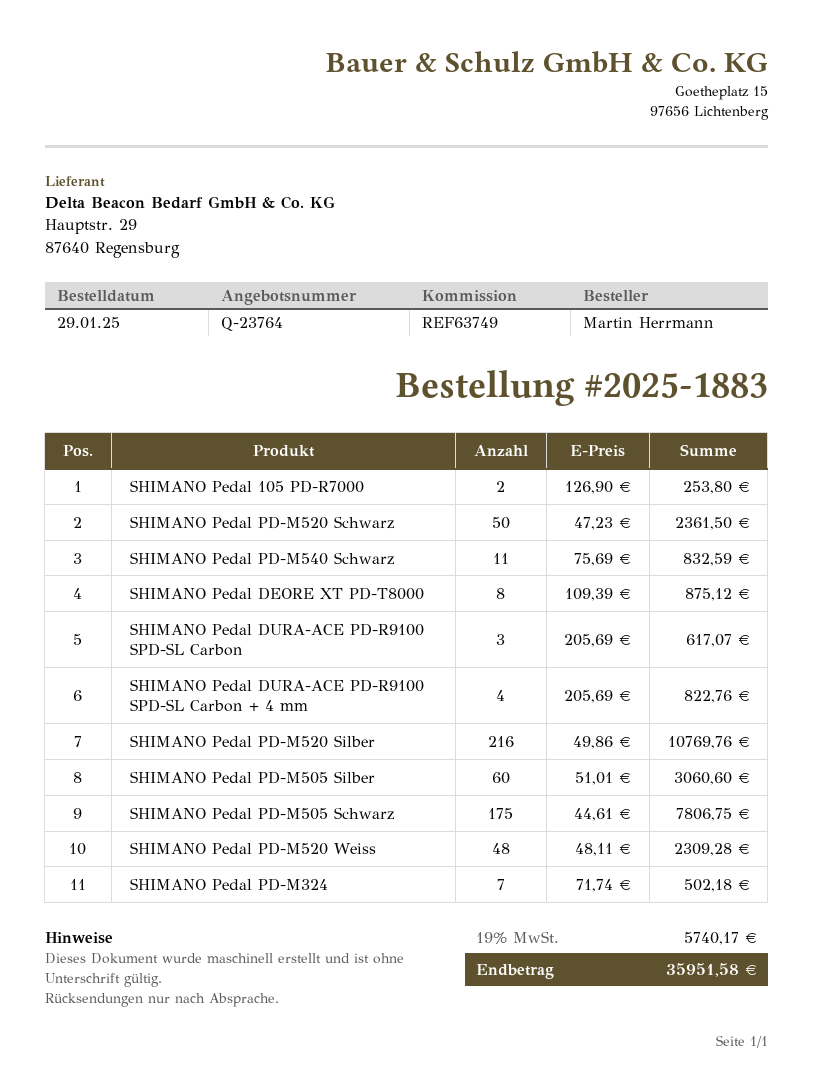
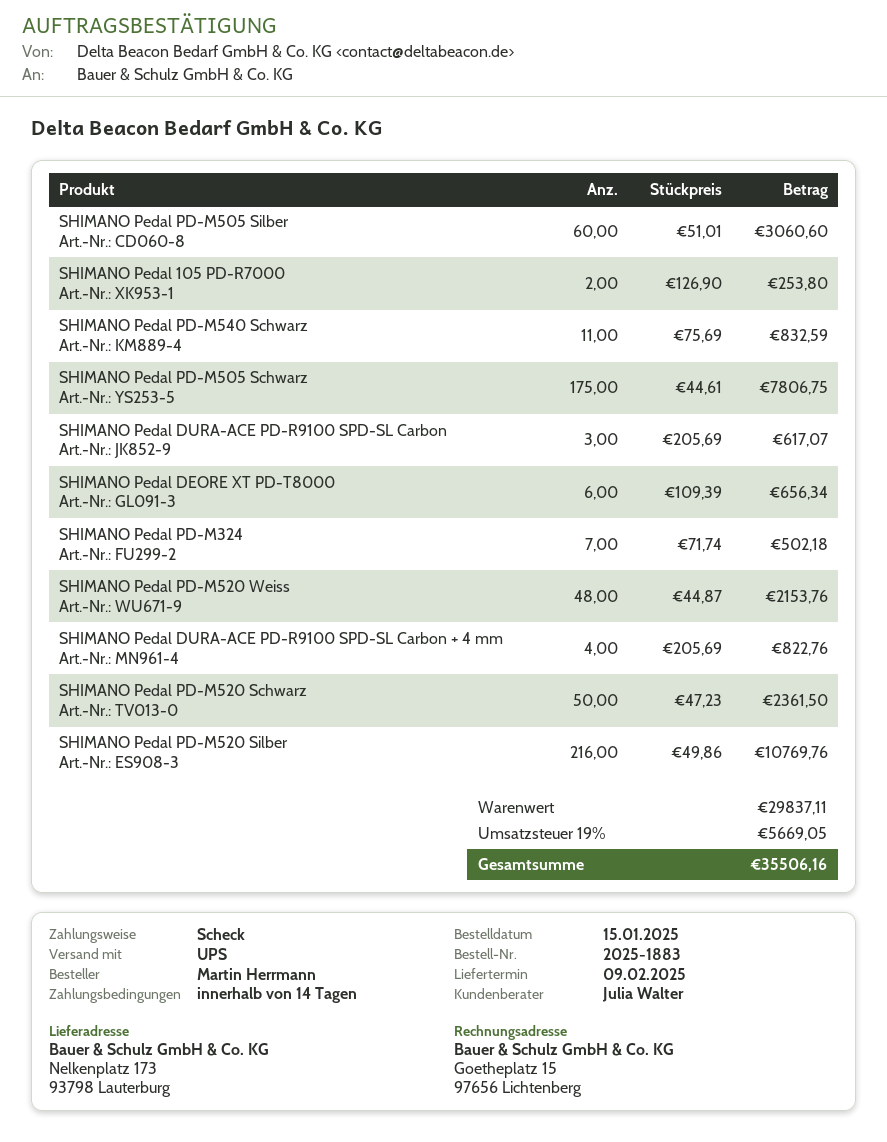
order date: 2025-01-29 -> 2025-01-15
SHIMANO Pedal DEORE XT PD-T8000: 8 x 109.39 = 875.12 -> 6 x 109.39 = 656.34
SHIMANO Pedal PD-M520 Weiss: 48 x 48.11 = 2309.28 -> 48 x 44.87 = 2153.76
tax: 19% = 5740.17 -> 19% = 5669.05
total: 35951.58 -> 35506.16

